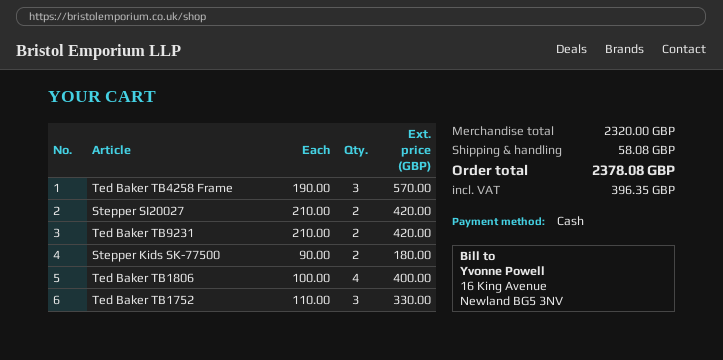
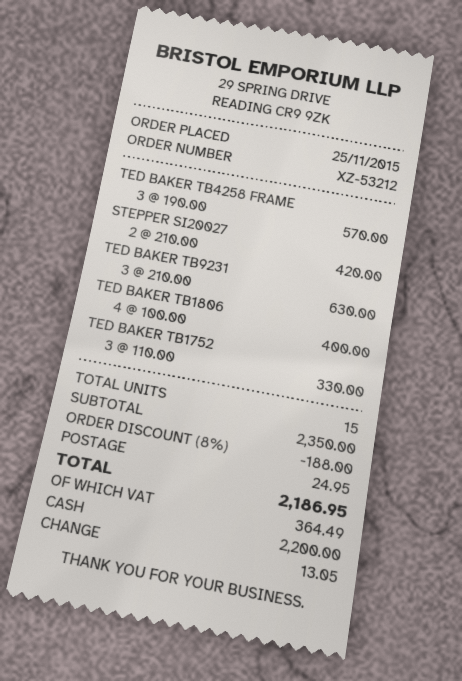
Ted Baker TB9231: 2 x 210.00 = 420.00 -> 3 x 210.00 = 630.00
Stepper Kids SK-77500: 2 x 90.00 = 180.00 -> none
subtotal: 2320.00 -> 2350.00
discount: none -> 8% = 188.00
shipping: 58.08 -> 24.95
tax: 396.35 -> 364.49
total: 2378.08 -> 2186.95

